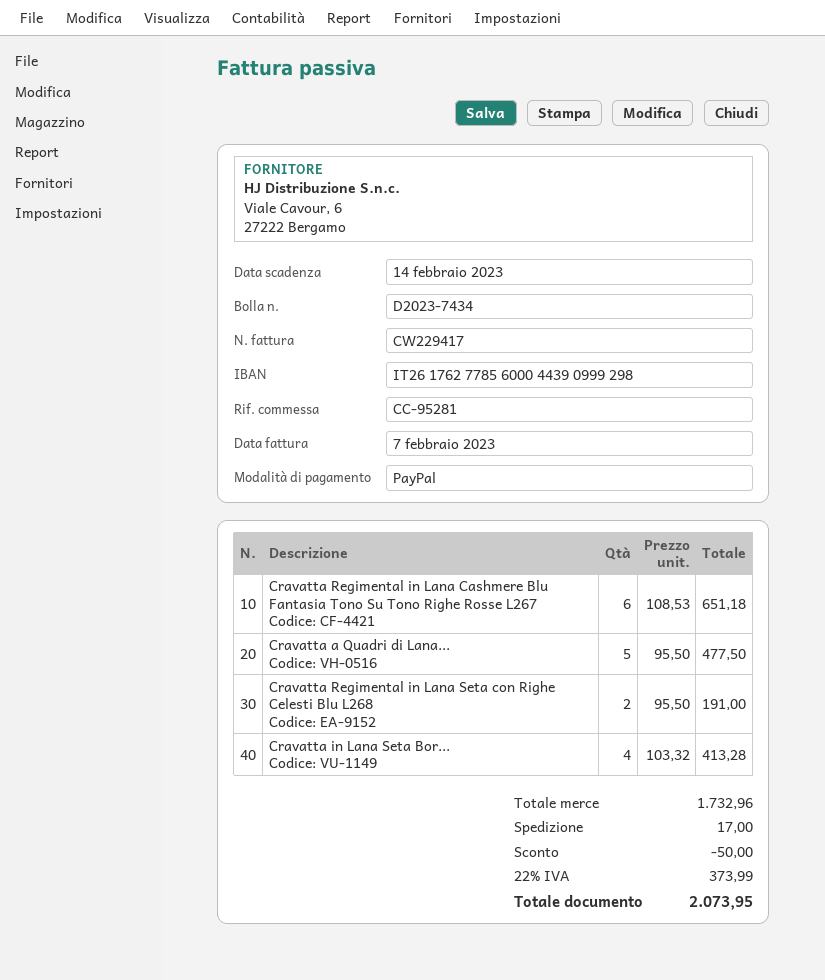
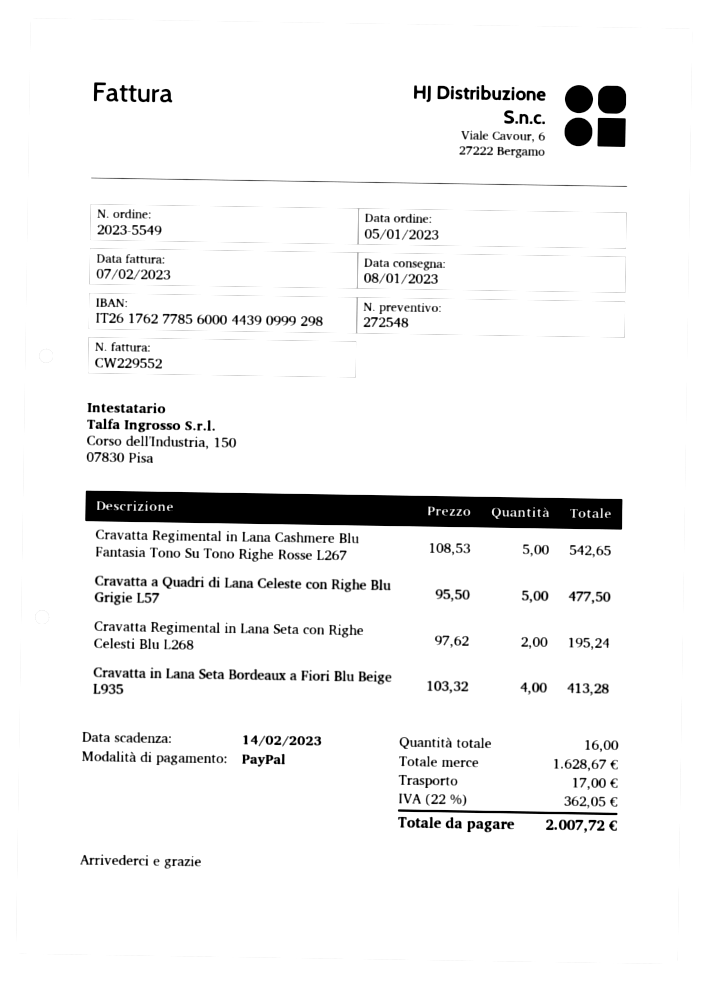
invoice number: CW229417 -> CW229552
Cravatta Regimental in Lana Cashmere Blu Fantasia Tono Su Tono Righe Rosse L267: 6 x 108.53 = 651.18 -> 5 x 108.53 = 542.65
Cravatta Regimental in Lana Seta con Righe Celesti Blu L268: 2 x 95.50 = 191.00 -> 2 x 97.62 = 195.24
subtotal: 1732.96 -> 1628.67
discount: 50.00 -> none
tax: 22% = 373.99 -> 22% = 362.05
total: 2073.95 -> 2007.72

